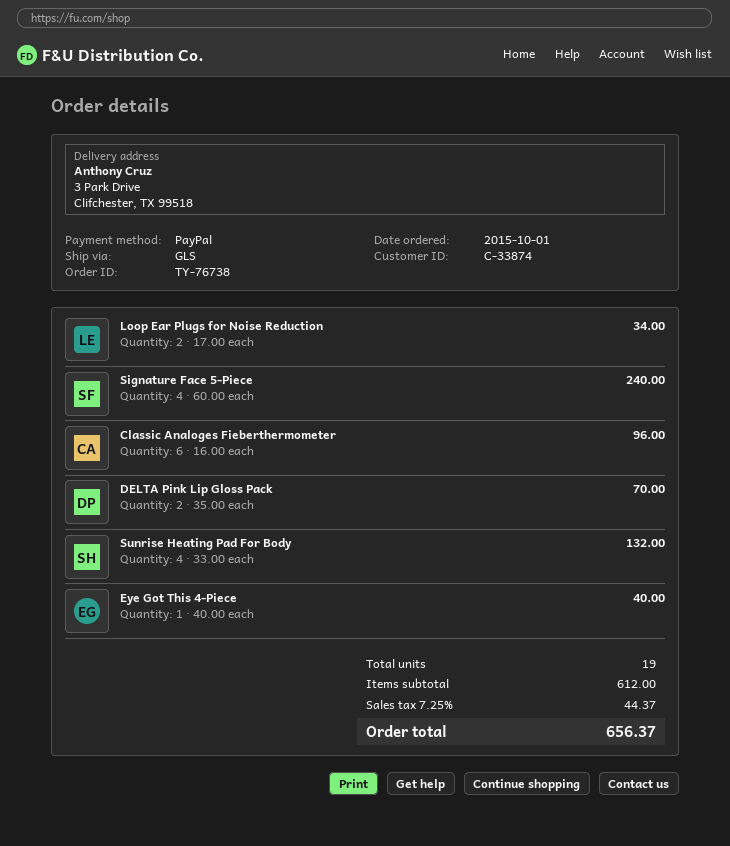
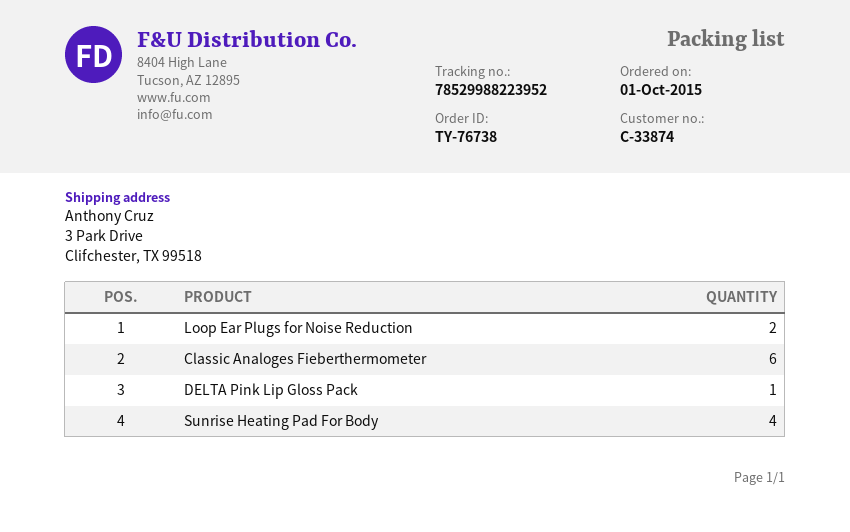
Signature Face 5-Piece: 4 -> none
DELTA Pink Lip Gloss Pack: 2 -> 1
Eye Got This 4-Piece: 1 -> none

